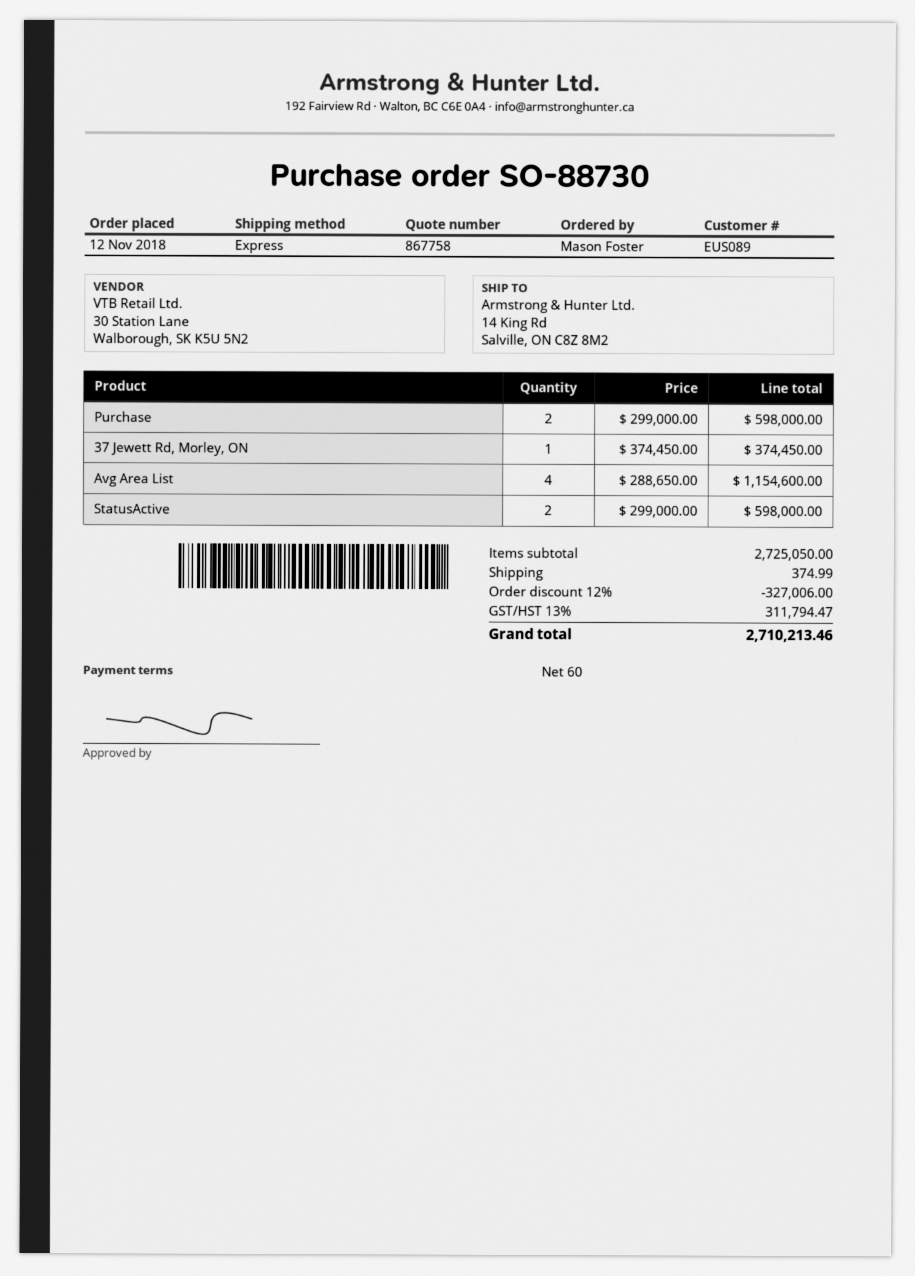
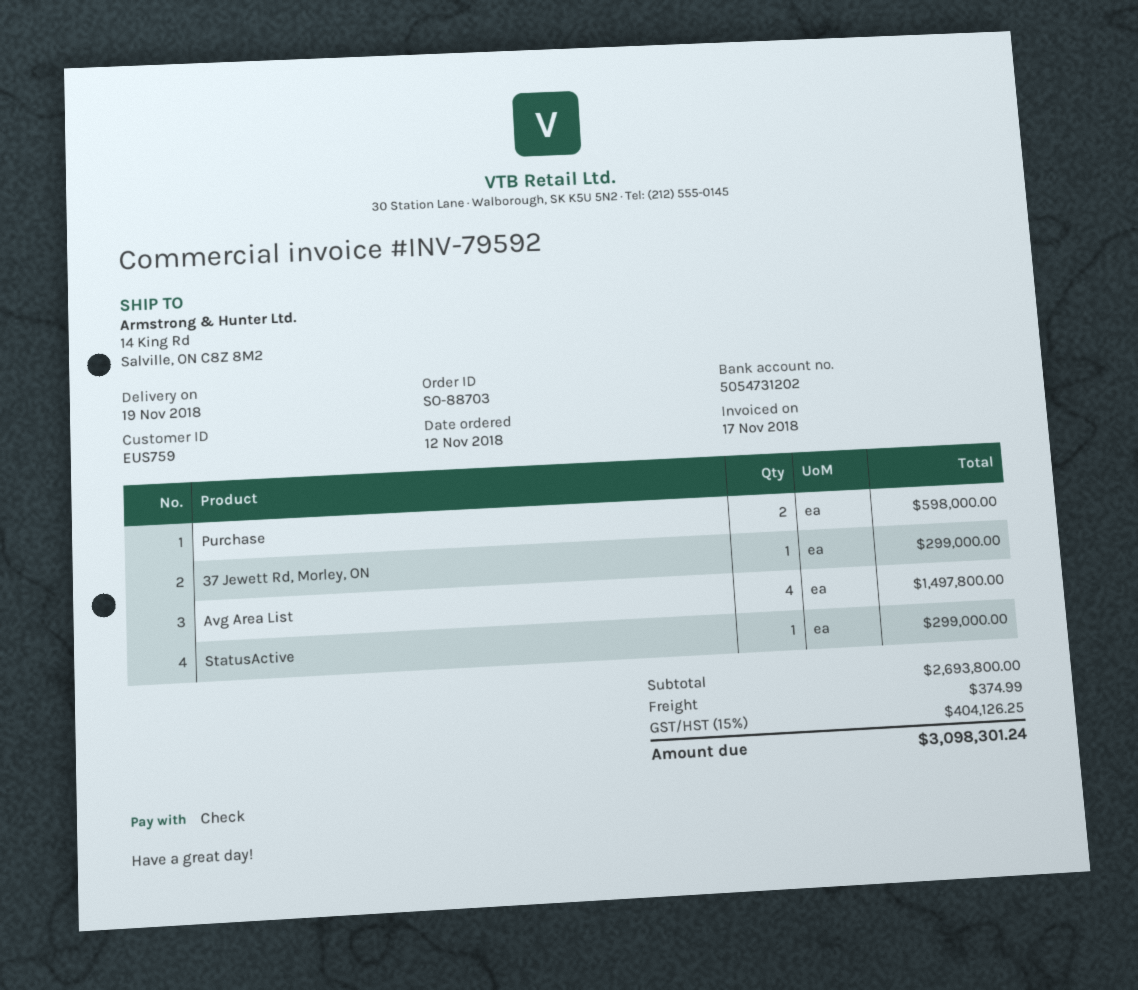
order number: SO-88730 -> SO-88703
customer number: EUS089 -> EUS759
37 Jewett Rd, Morley, ON: 1 for 374450.00 -> 1 for 299000.00
Avg Area List: 4 for 1154600.00 -> 4 for 1497800.00
StatusActive: 2 for 598000.00 -> 1 for 299000.00
subtotal: 2725050.00 -> 2693800.00
discount: 12% = 327006.00 -> none
tax: 13% = 311794.47 -> 15% = 404126.25
total: 2710213.46 -> 3098301.24

